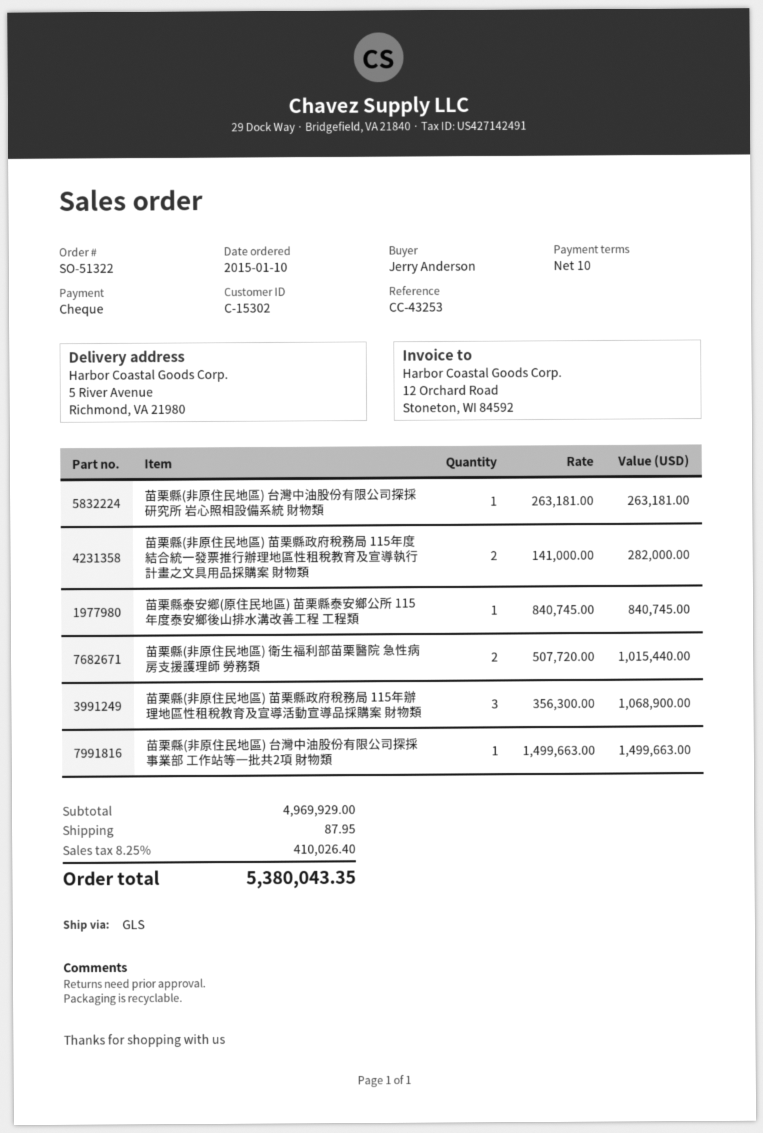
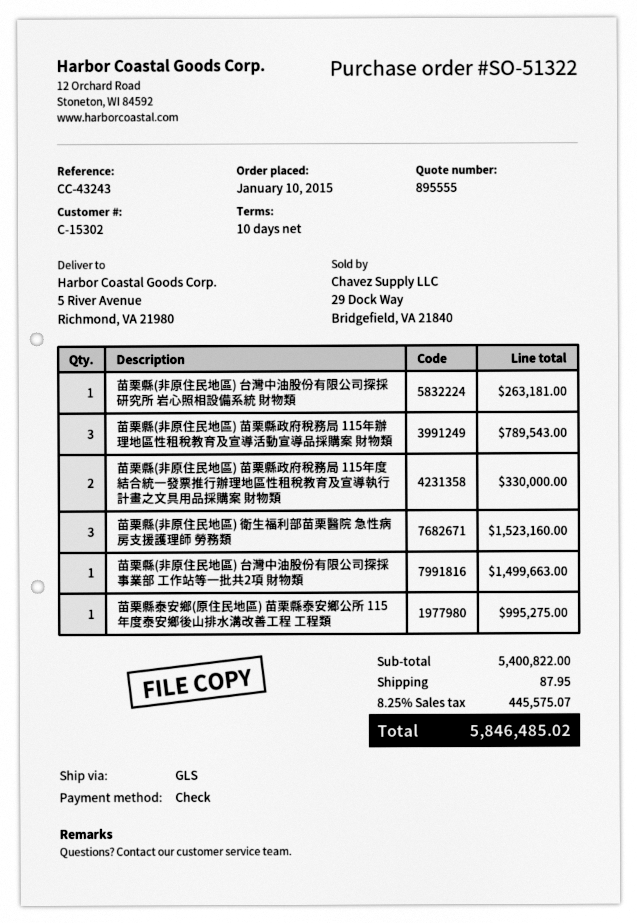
reference: CC-43253 -> CC-43243
苗栗縣(非原住民地區) 苗栗縣政府稅務局 115年度結合統一發票推行辦理地區性租稅教育及宣導執行計畫之文具用品採購案 財物類: 2 for 282000.00 -> 2 for 330000.00
苗栗縣泰安鄉(原住民地區) 苗栗縣泰安鄉公所 115年度泰安鄉後山排水溝改善工程 工程類: 1 for 840745.00 -> 1 for 995275.00
苗栗縣(非原住民地區) 衛生福利部苗栗醫院 急性病房支援護理師 勞務類: 2 for 1015440.00 -> 3 for 1523160.00
苗栗縣(非原住民地區) 苗栗縣政府稅務局 115年辦理地區性租稅教育及宣導活動宣導品採購案 財物類: 3 for 1068900.00 -> 3 for 789543.00
subtotal: 4969929.00 -> 5400822.00
tax: 8.25% = 410026.40 -> 8.25% = 445575.07
total: 5380043.35 -> 5846485.02

